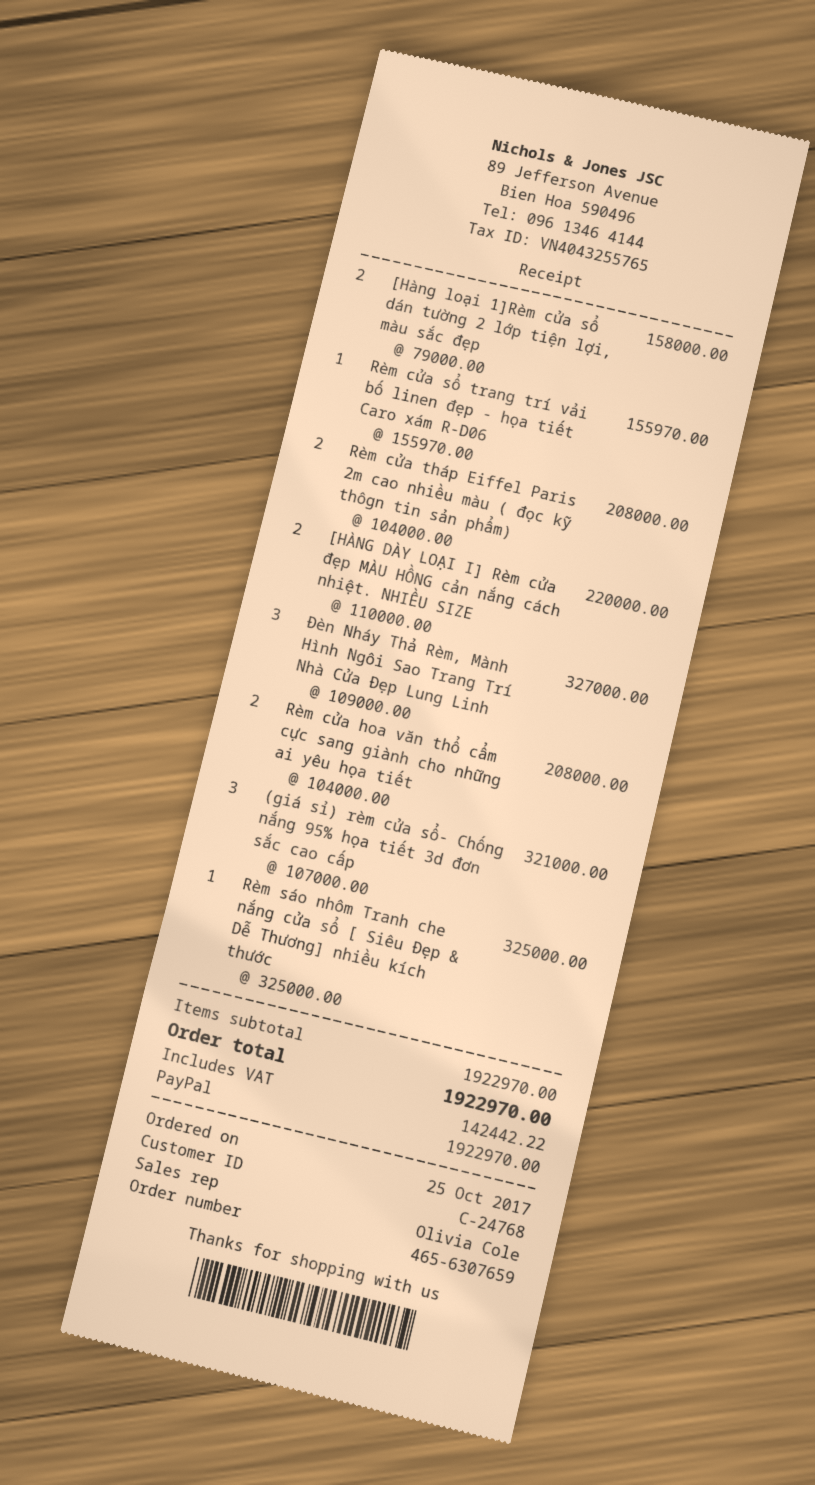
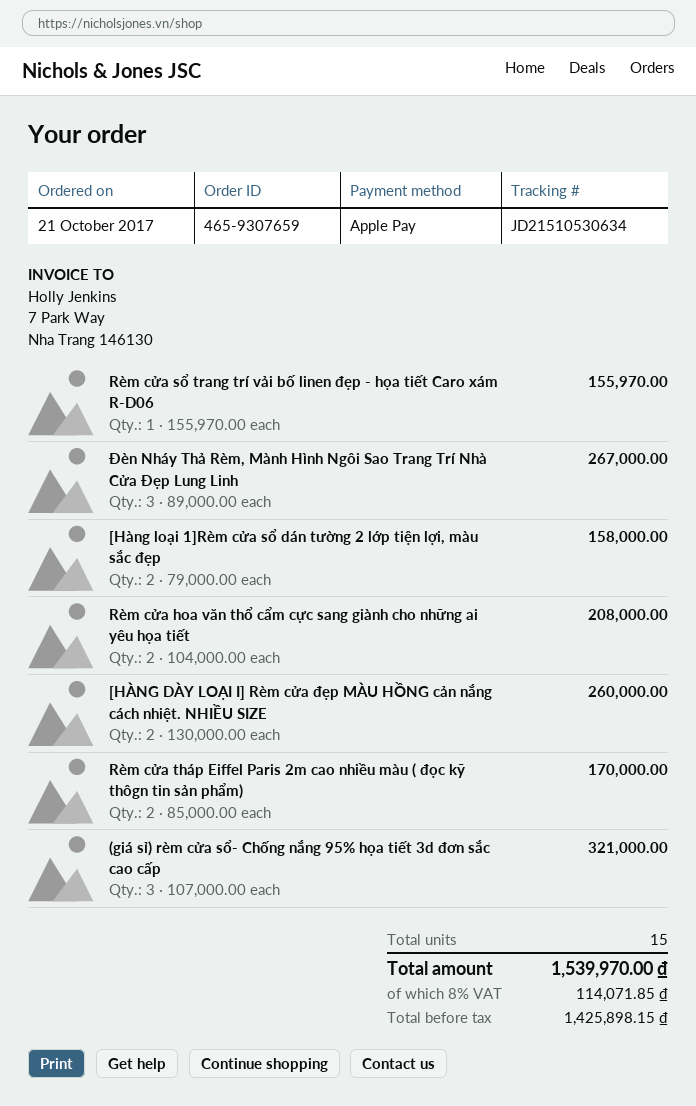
order number: 465-6307659 -> 465-9307659
order date: 2017-10-25 -> 2017-10-21
payment method: PayPal -> Apple Pay
Rèm cửa tháp Eiffel Paris 2m cao nhiều màu ( đọc kỹ thôgn tin sản phẩm): 2 x 104000.00 = 208000.00 -> 2 x 85000.00 = 170000.00
[HÀNG DÀY LOẠI I] Rèm cửa đẹp MÀU HỒNG cản nắng cách nhiệt. NHIỀU SIZE: 2 x 110000.00 = 220000.00 -> 2 x 130000.00 = 260000.00
Đèn Nháy Thả Rèm, Mành Hình Ngôi Sao Trang Trí Nhà Cửa Đẹp Lung Linh: 3 x 109000.00 = 327000.00 -> 3 x 89000.00 = 267000.00
Rèm sáo nhôm Tranh che nắng cửa sổ [ Siêu Đẹp & Dễ Thương] nhiều kích thước: 1 x 325000.00 = 325000.00 -> none
tax: 142442.22 -> 114071.85
total: 1922970.00 -> 1539970.00

